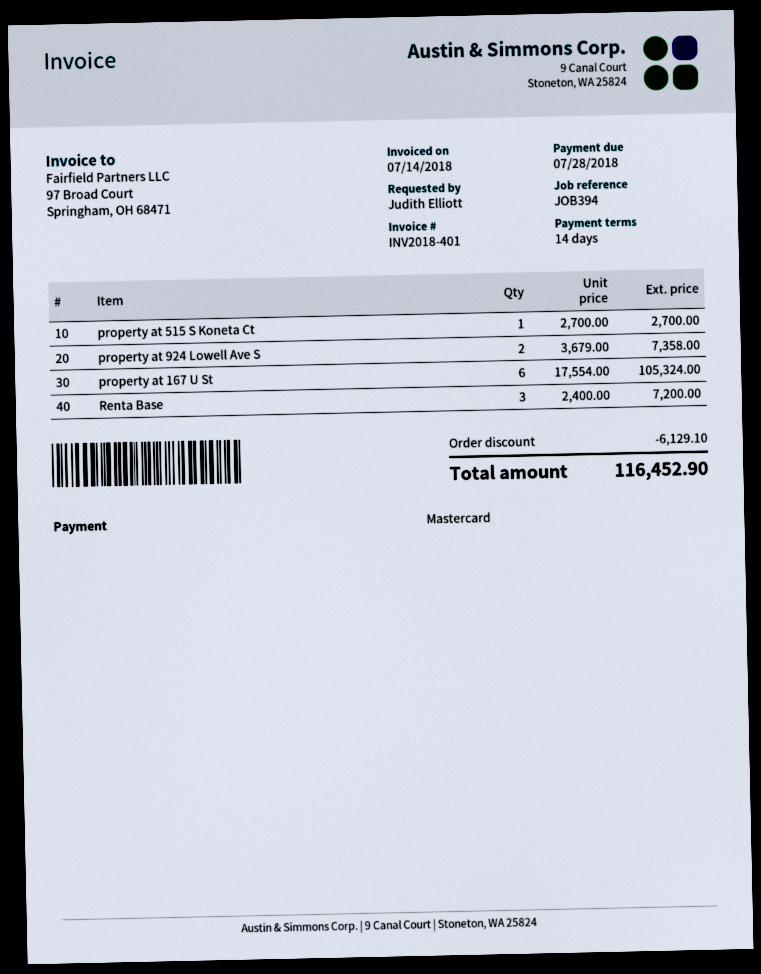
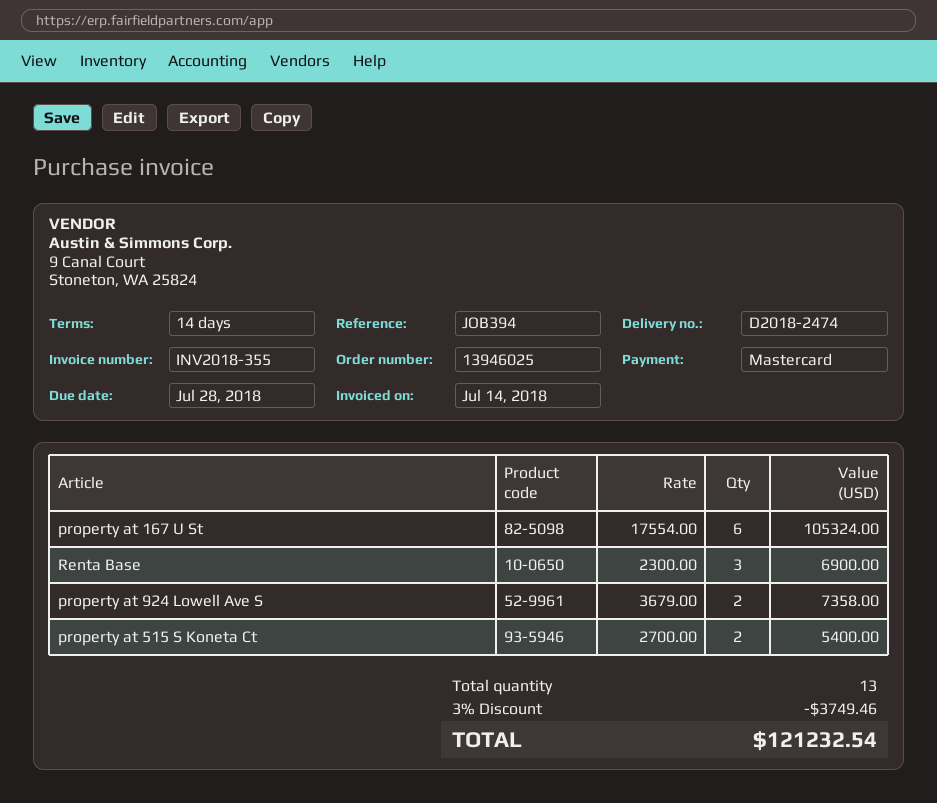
invoice number: INV2018-401 -> INV2018-355
property at 515 S Koneta Ct: 1 x 2700.00 = 2700.00 -> 2 x 2700.00 = 5400.00
Renta Base: 3 x 2400.00 = 7200.00 -> 3 x 2300.00 = 6900.00
discount: 6129.10 -> 3749.46
total: 116452.90 -> 121232.54

